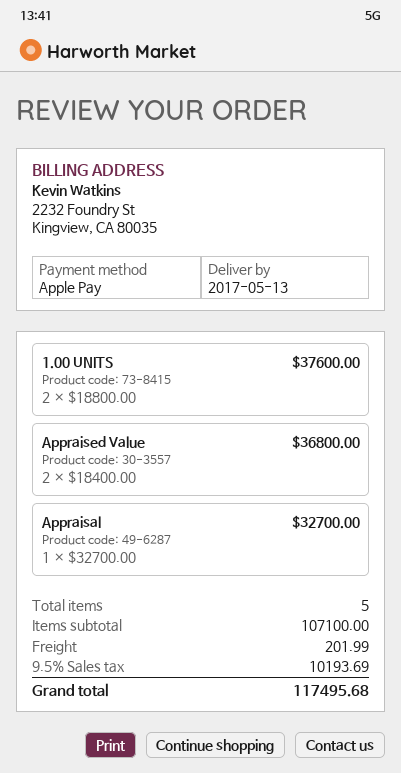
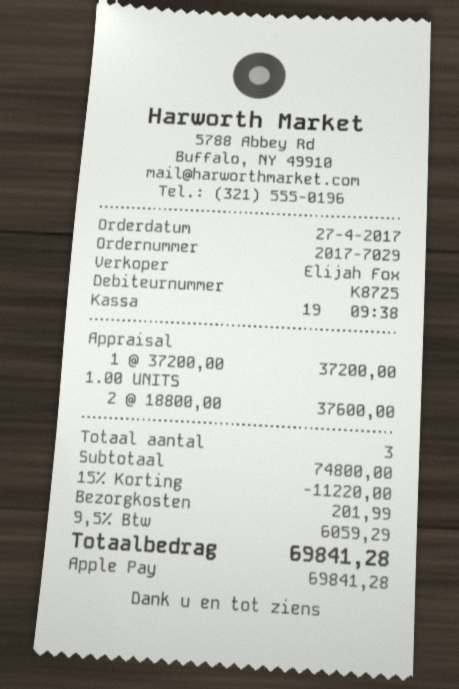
Appraised Value: 2 x 18400.00 = 36800.00 -> none
Appraisal: 1 x 32700.00 = 32700.00 -> 1 x 37200.00 = 37200.00
total quantity: 5 -> 3
subtotal: 107100.00 -> 74800.00
discount: none -> 15% = 11220.00
tax: 9.5% = 10193.69 -> 9.5% = 6059.29
total: 117495.68 -> 69841.28

